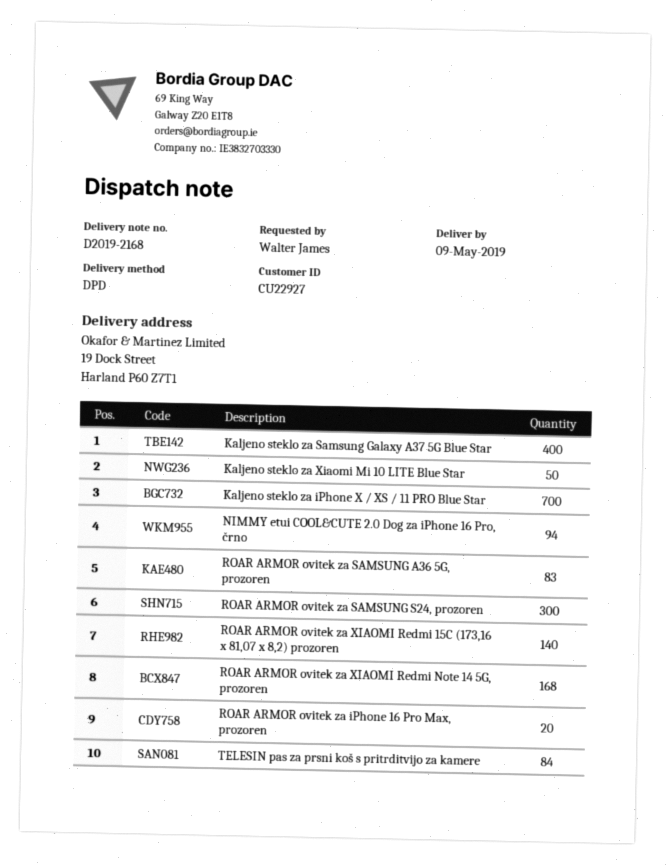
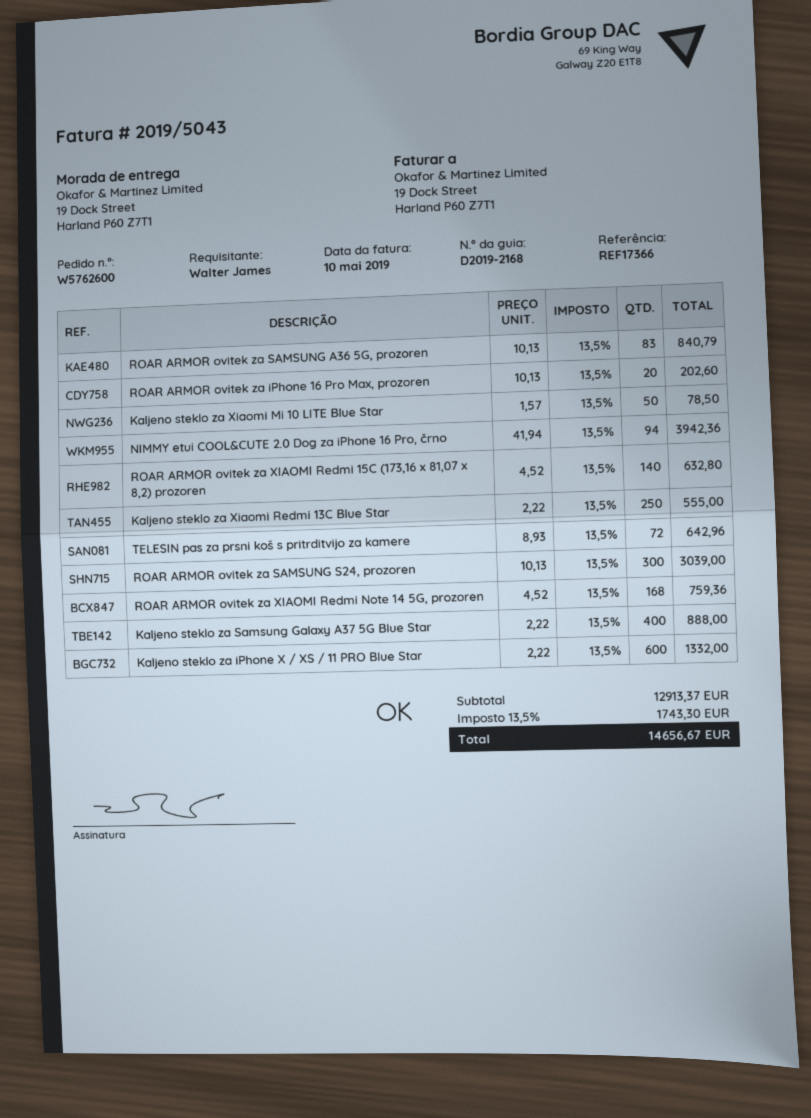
Kaljeno steklo za iPhone X / XS / 11 PRO Blue Star: 700 -> 600
TELESIN pas za prsni koš s pritrditvijo za kamere: 84 -> 72
Kaljeno steklo za Xiaomi Redmi 13C Blue Star: none -> 250

